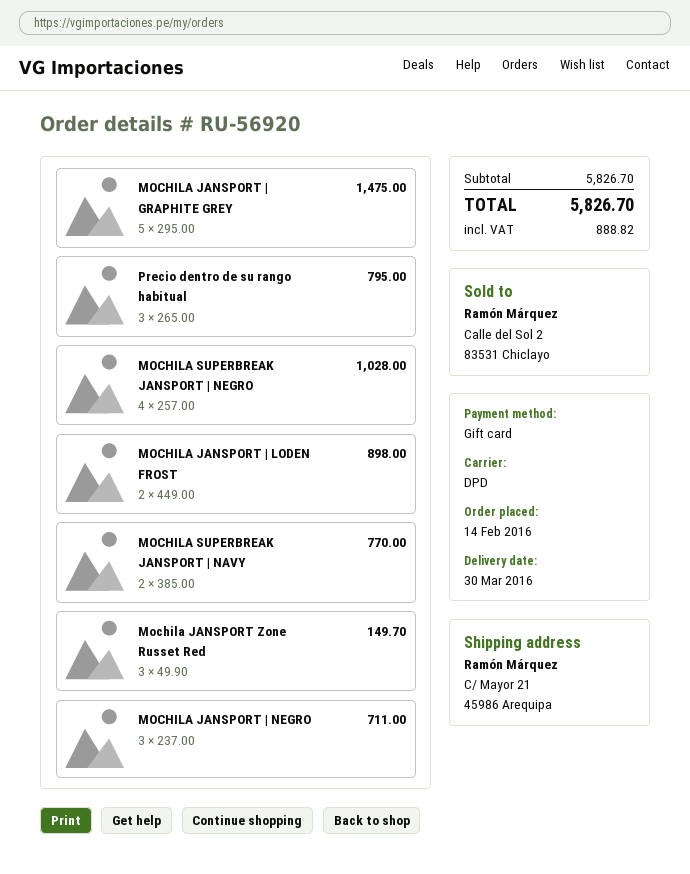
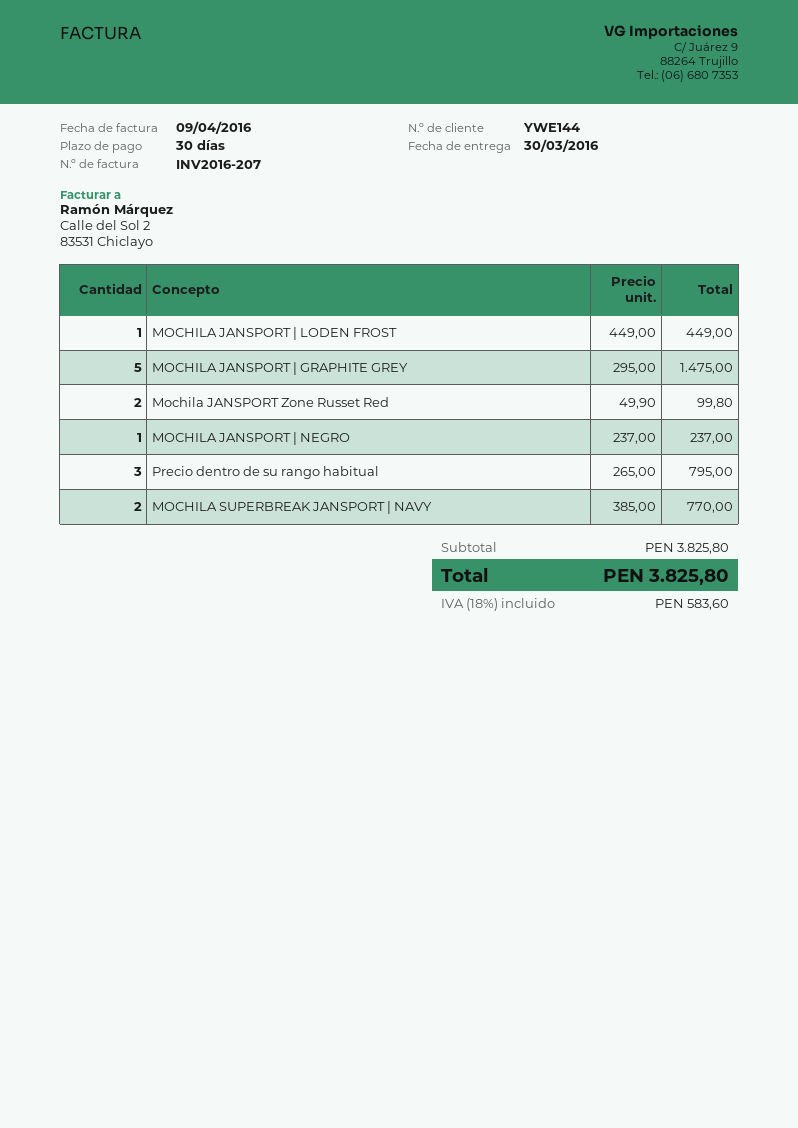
MOCHILA SUPERBREAK JANSPORT | NEGRO: 4 x 257.00 = 1028.00 -> none
MOCHILA JANSPORT | LODEN FROST: 2 x 449.00 = 898.00 -> 1 x 449.00 = 449.00
Mochila JANSPORT Zone Russet Red: 3 x 49.90 = 149.70 -> 2 x 49.90 = 99.80
MOCHILA JANSPORT | NEGRO: 3 x 237.00 = 711.00 -> 1 x 237.00 = 237.00
subtotal: 5826.70 -> 3825.80
tax: 888.82 -> 583.60
total: 5826.70 -> 3825.80

